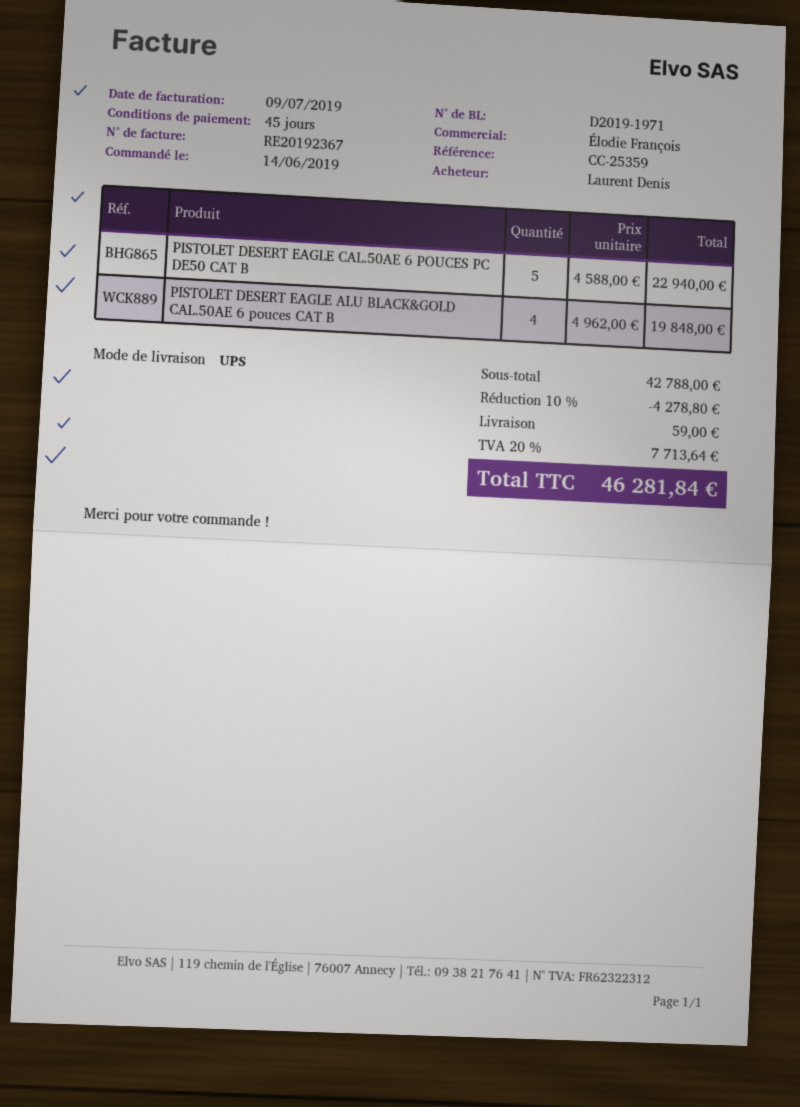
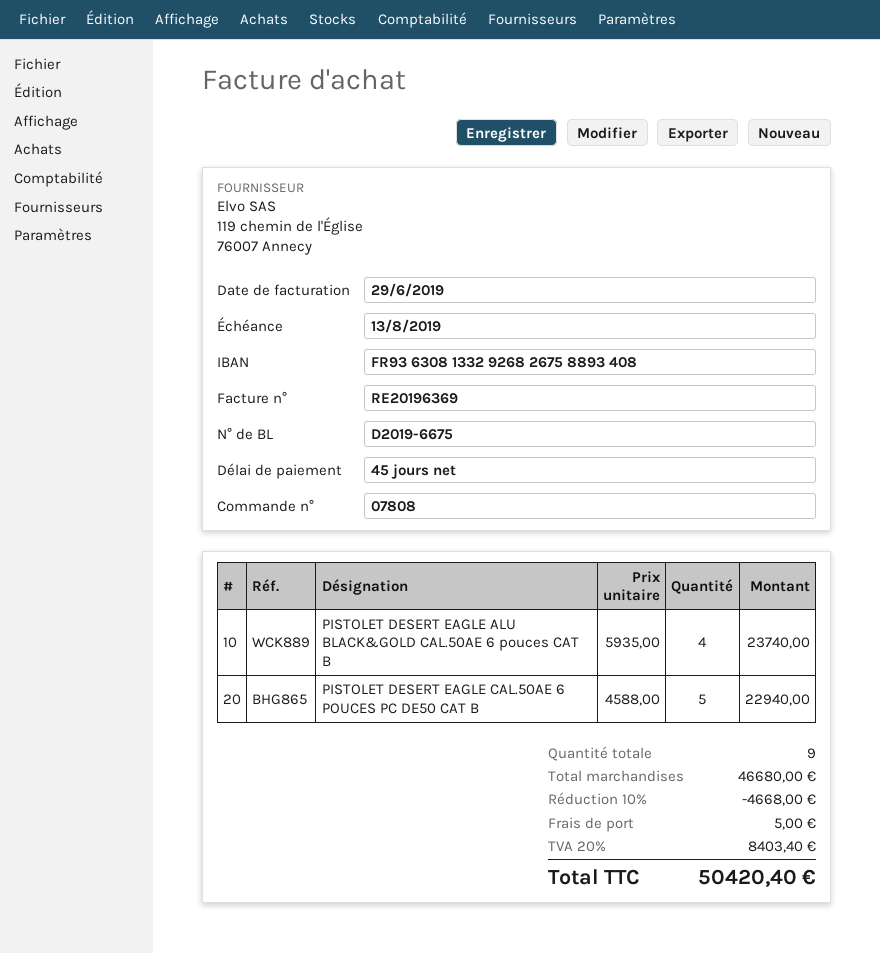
delivery note number: D2019-1971 -> D2019-6675
invoice number: RE20192367 -> RE20196369
invoice date: 2019-07-09 -> 2019-06-29
PISTOLET DESERT EAGLE ALU BLACK&GOLD CAL.50AE 6 pouces CAT B: 4 x 4962.00 = 19848.00 -> 4 x 5935.00 = 23740.00
subtotal: 42788.00 -> 46680.00
discount: 10% = 4278.80 -> 10% = 4668.00
shipping: 59.00 -> 5.00
tax: 20% = 7713.64 -> 20% = 8403.40
total: 46281.84 -> 50420.40

